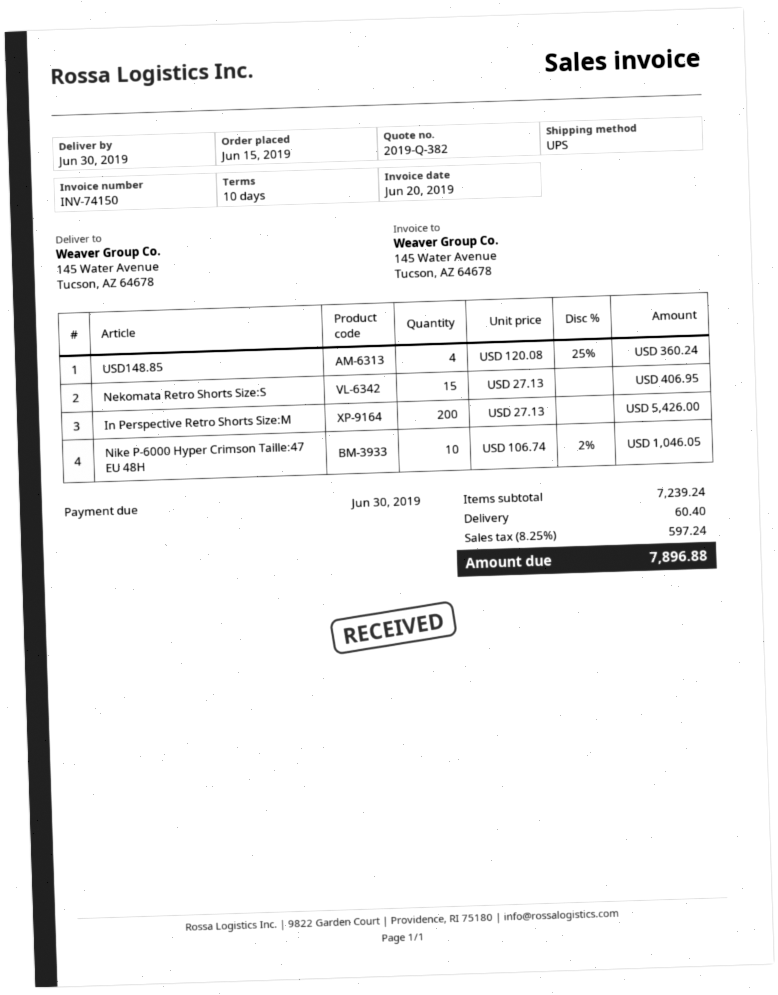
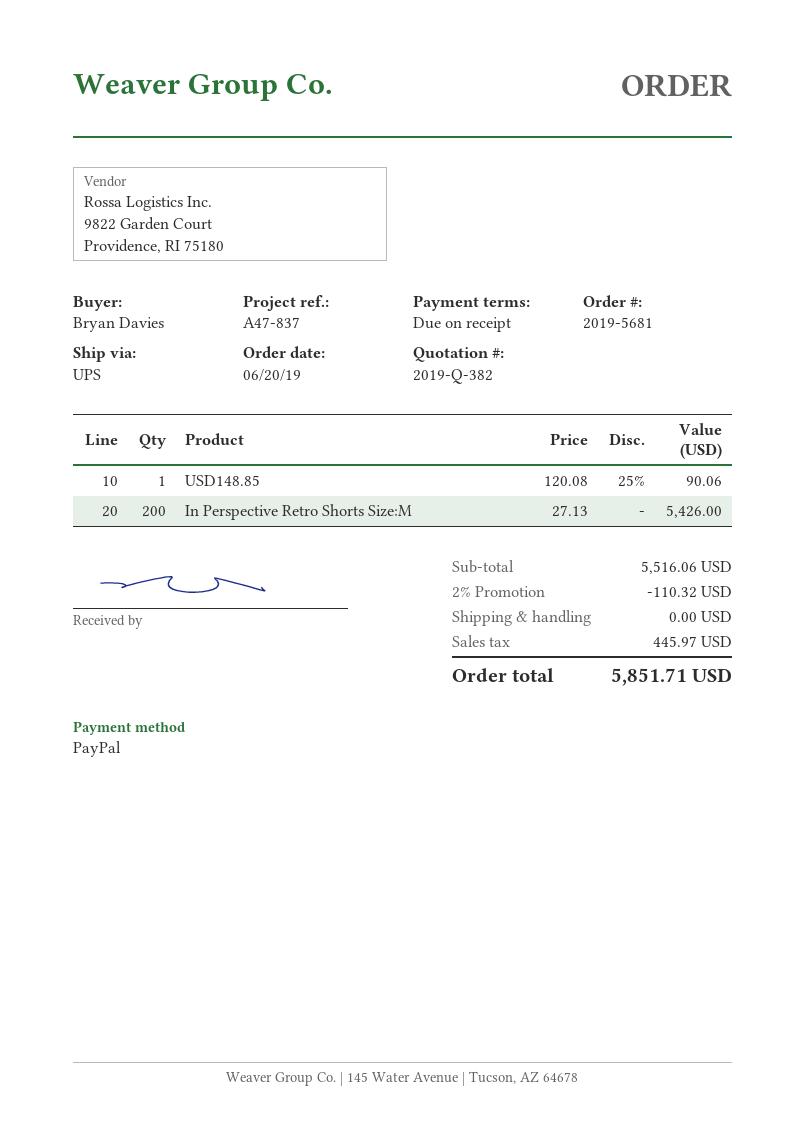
order date: 2019-06-15 -> 2019-06-20
payment terms: 10 days -> on receipt
USD148.85: 4 x 120.08 - 25% = 360.24 -> 1 x 120.08 - 25% = 90.06
Nekomata Retro Shorts Size:S: 15 x 27.13 = 406.95 -> none
Nike P-6000 Hyper Crimson Taille:47 EU 48H: 10 x 106.74 - 2% = 1046.05 -> none
subtotal: 7239.24 -> 5516.06
discount: none -> 2% = 110.32
shipping: 60.40 -> 0.00
tax: 597.24 -> 445.97
total: 7896.88 -> 5851.71

